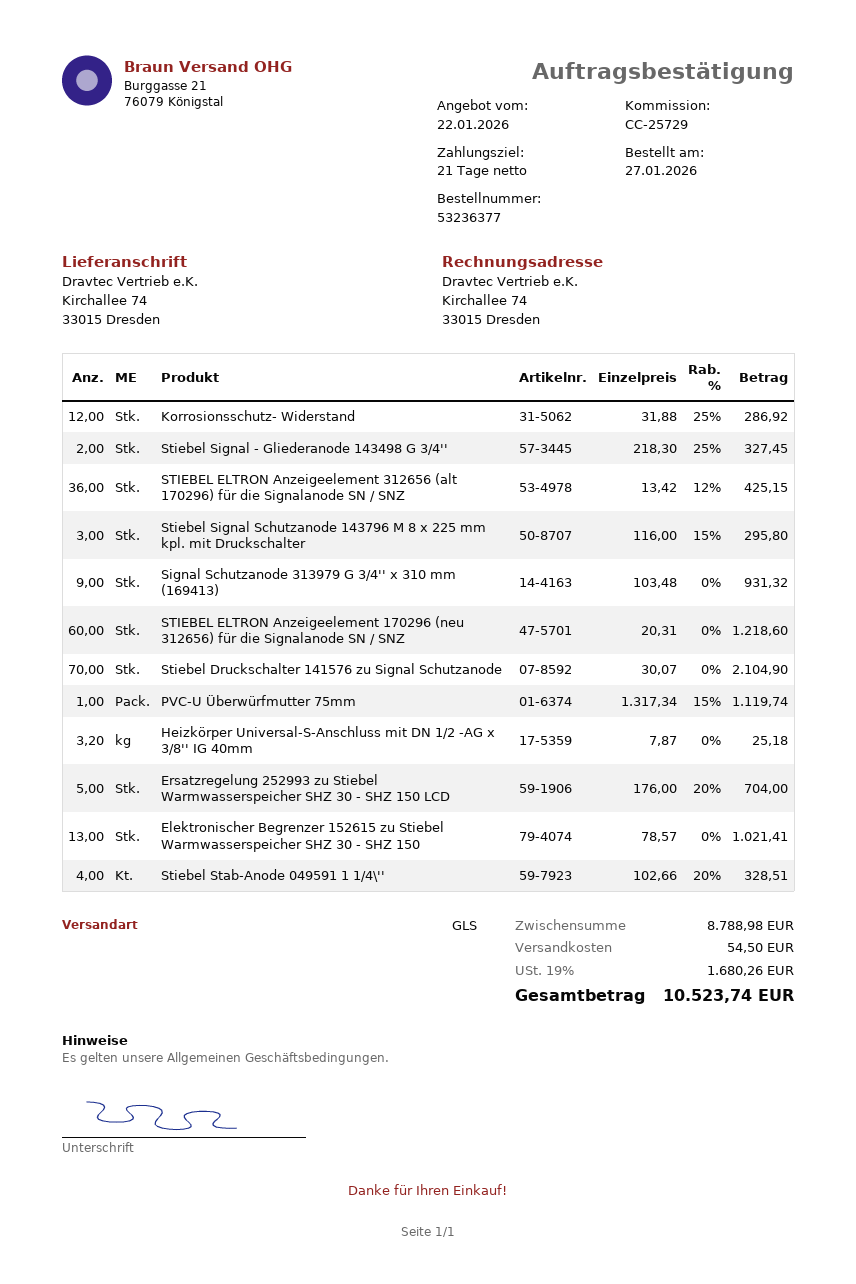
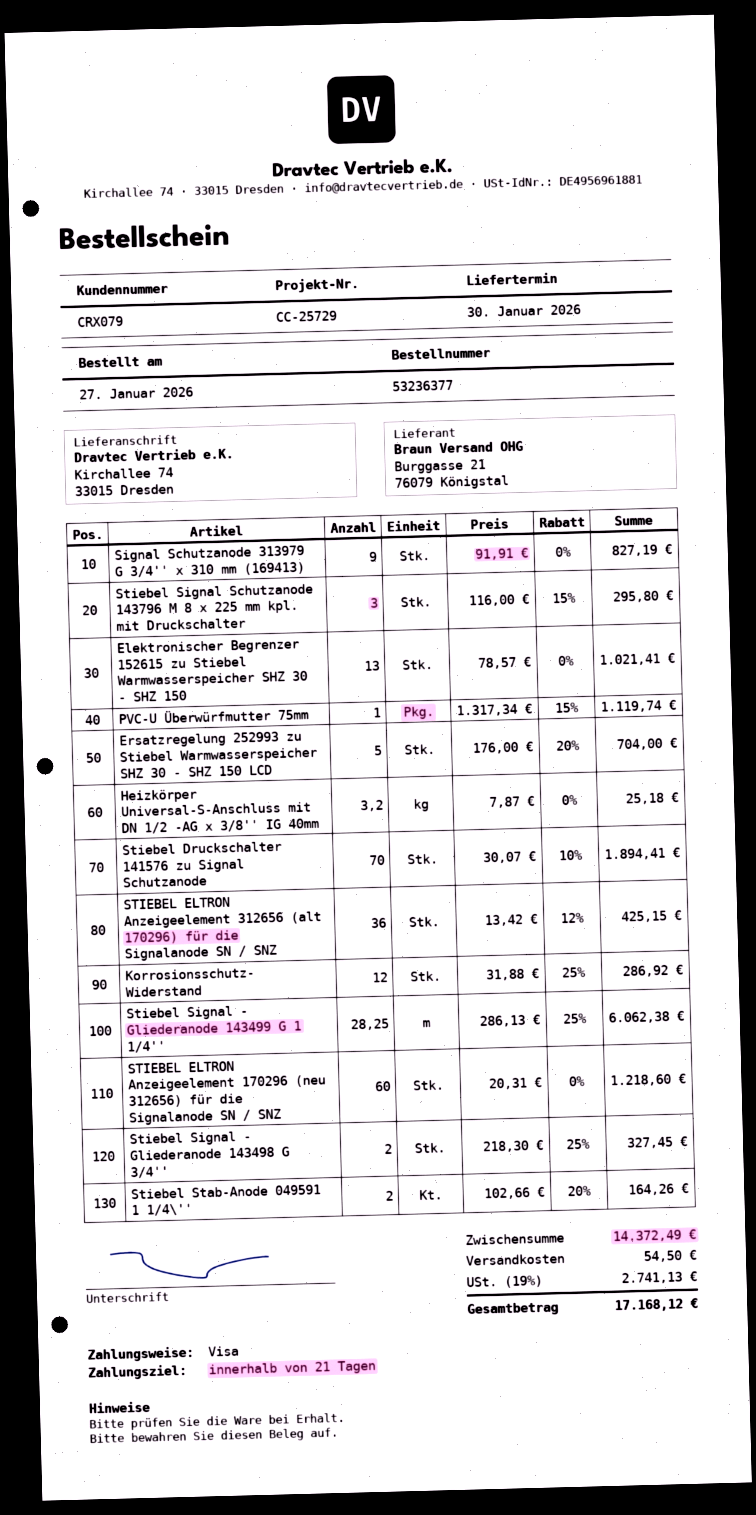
Signal Schutzanode 313979 G 3/4'' x 310 mm (169413): 9 x 103.48 = 931.32 -> 9 x 91.91 = 827.19
Stiebel Druckschalter 141576 zu Signal Schutzanode: 70 x 30.07 = 2104.90 -> 70 x 30.07 - 10% = 1894.41
Stiebel Stab-Anode 049591 1 1/4\'': 4 x 102.66 - 20% = 328.51 -> 2 x 102.66 - 20% = 164.26
Stiebel Signal - Gliederanode 143499 G 1 1/4'': none -> 28.25 x 286.13 - 25% = 6062.38
subtotal: 8788.98 -> 14372.49
tax: 19% = 1680.26 -> 19% = 2741.13
total: 10523.74 -> 17168.12

